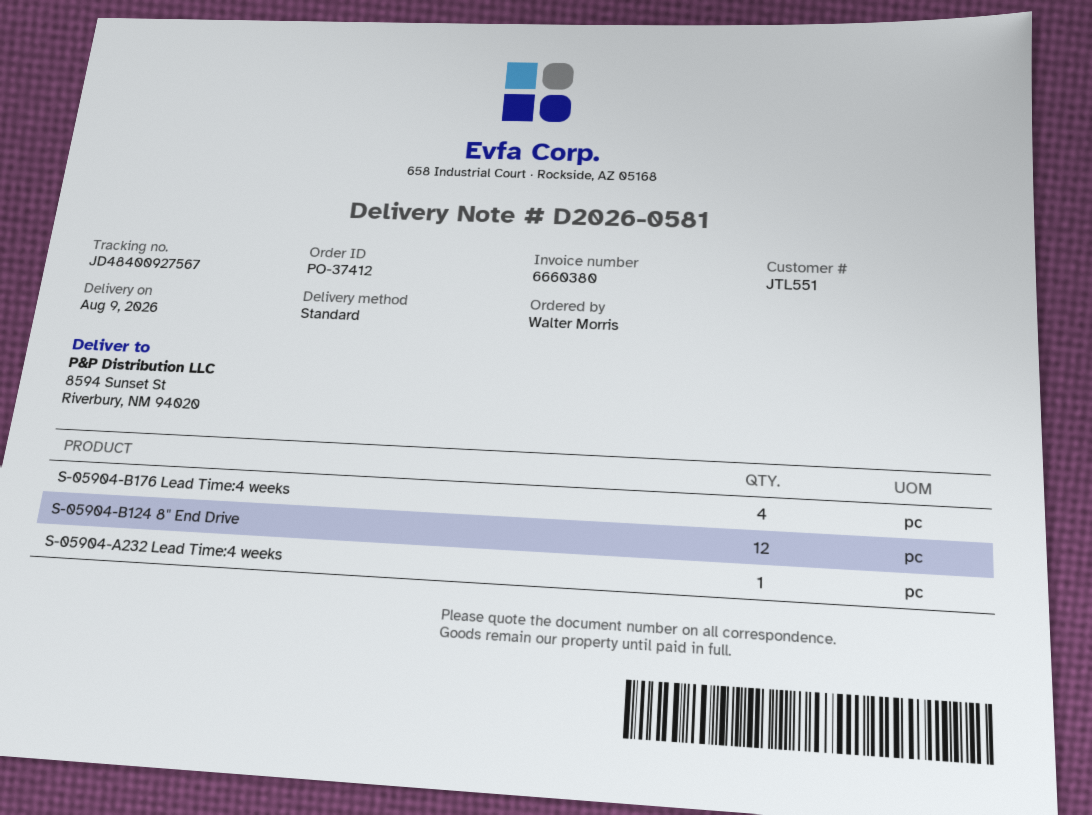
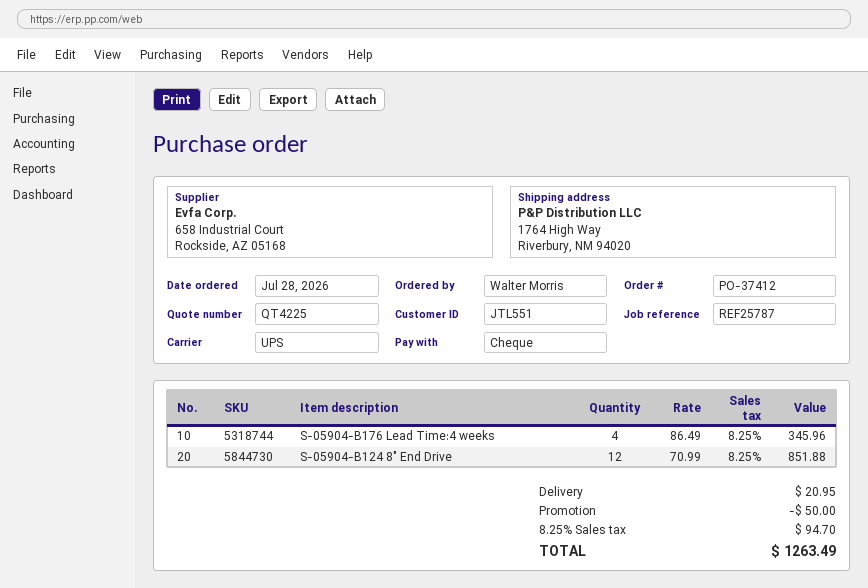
shipping method: standard -> UPS
ship to: 8594 Sunset St, Riverbury, NM 94020 -> 1764 High Way, Riverbury, NM 94020
S-05904-A232 Lead Time:4 weeks: 1 -> none

